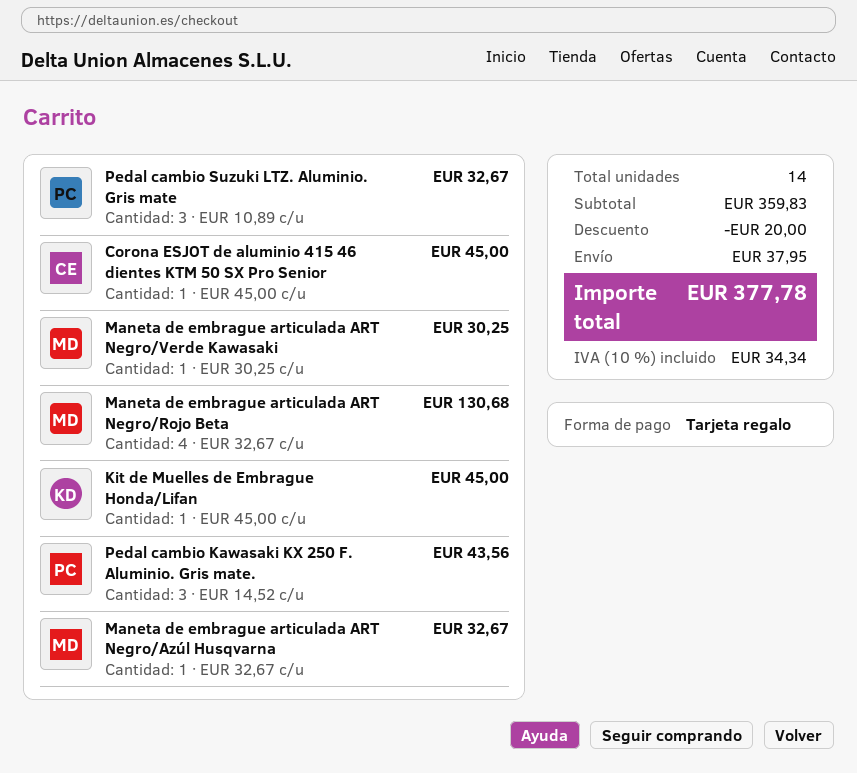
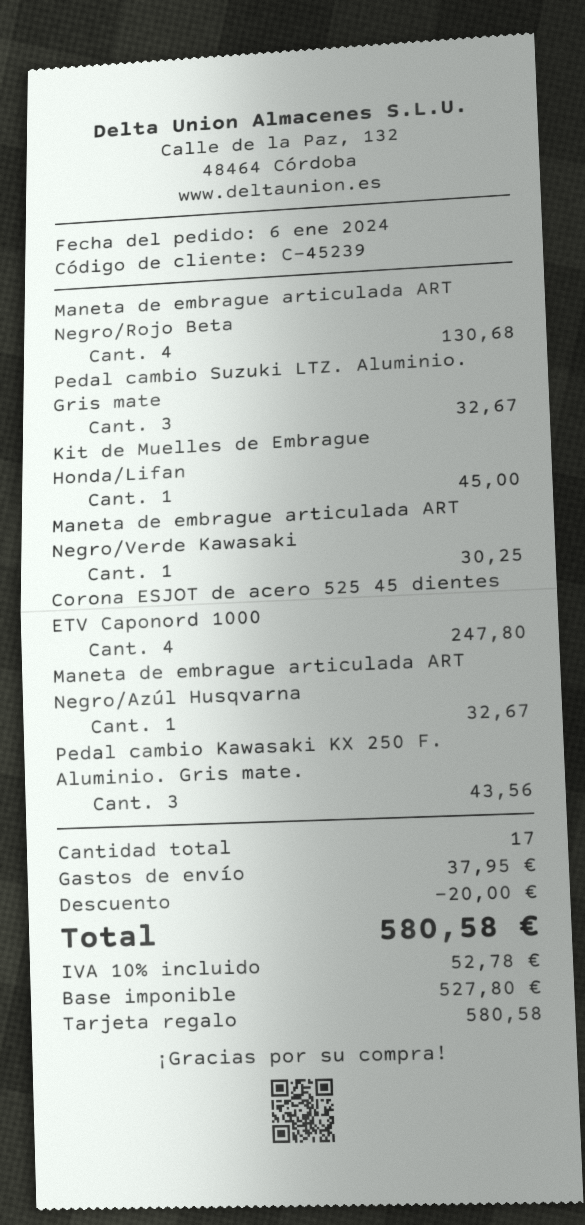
Corona ESJOT de aluminio 415 46 dientes KTM 50 SX Pro Senior: 1 for 45.00 -> none
Corona ESJOT de acero 525 45 dientes ETV Caponord 1000: none -> 4 for 247.80
total quantity: 14 -> 17
tax: 10% = 34.34 -> 10% = 52.78
total: 377.78 -> 580.58

